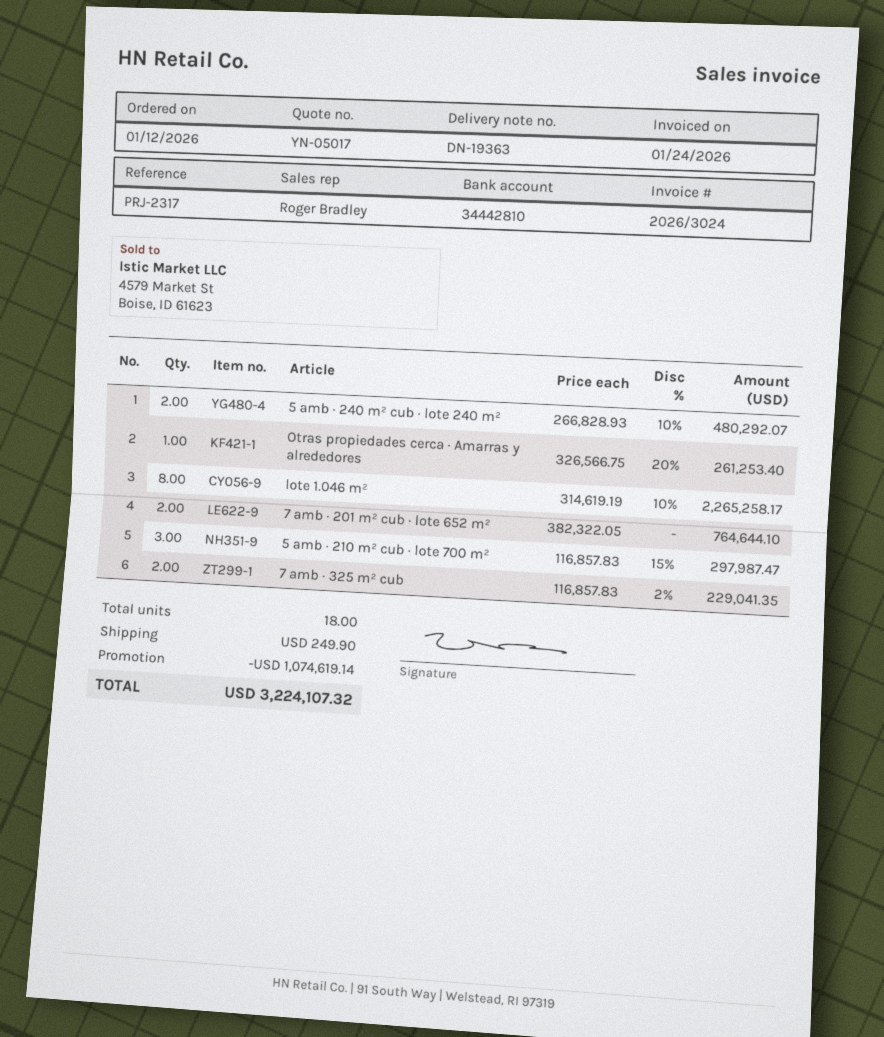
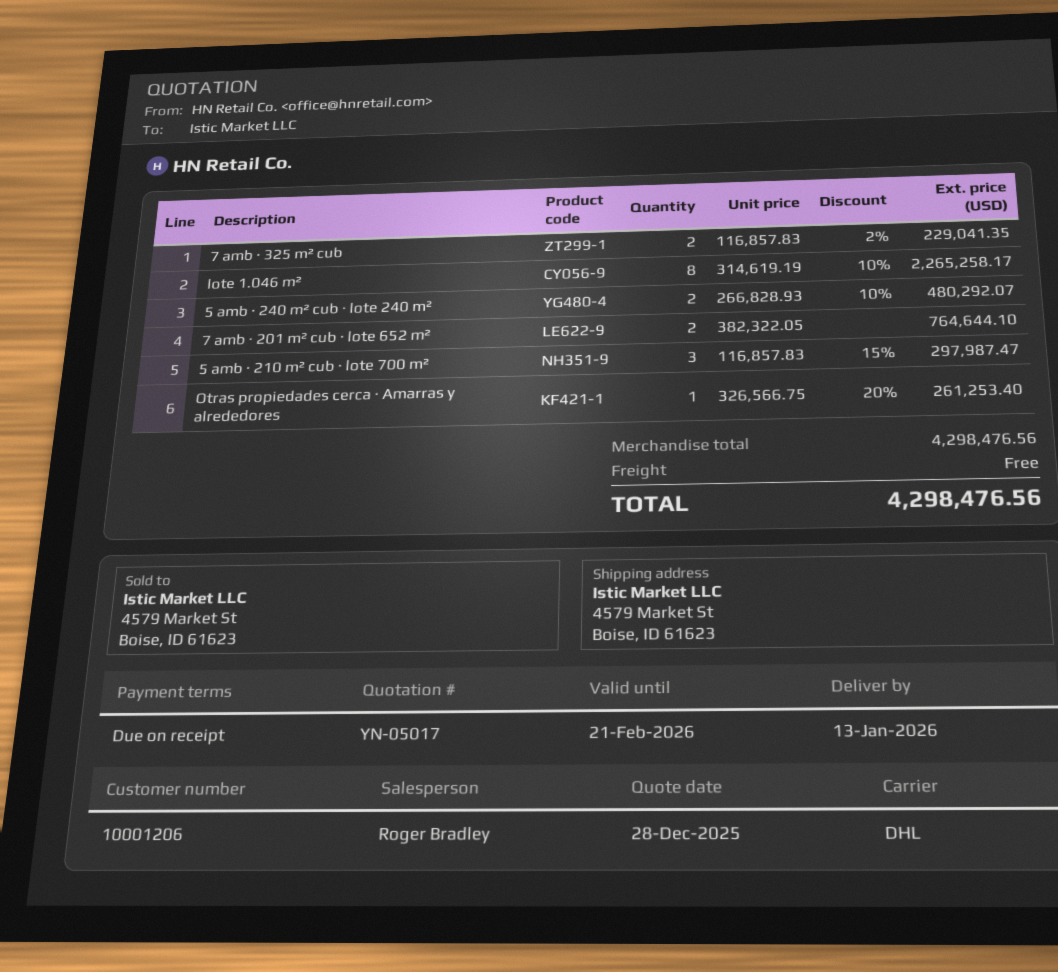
discount: 1074619.14 -> none
shipping: 249.90 -> 0.00
total: 3224107.32 -> 4298476.56

